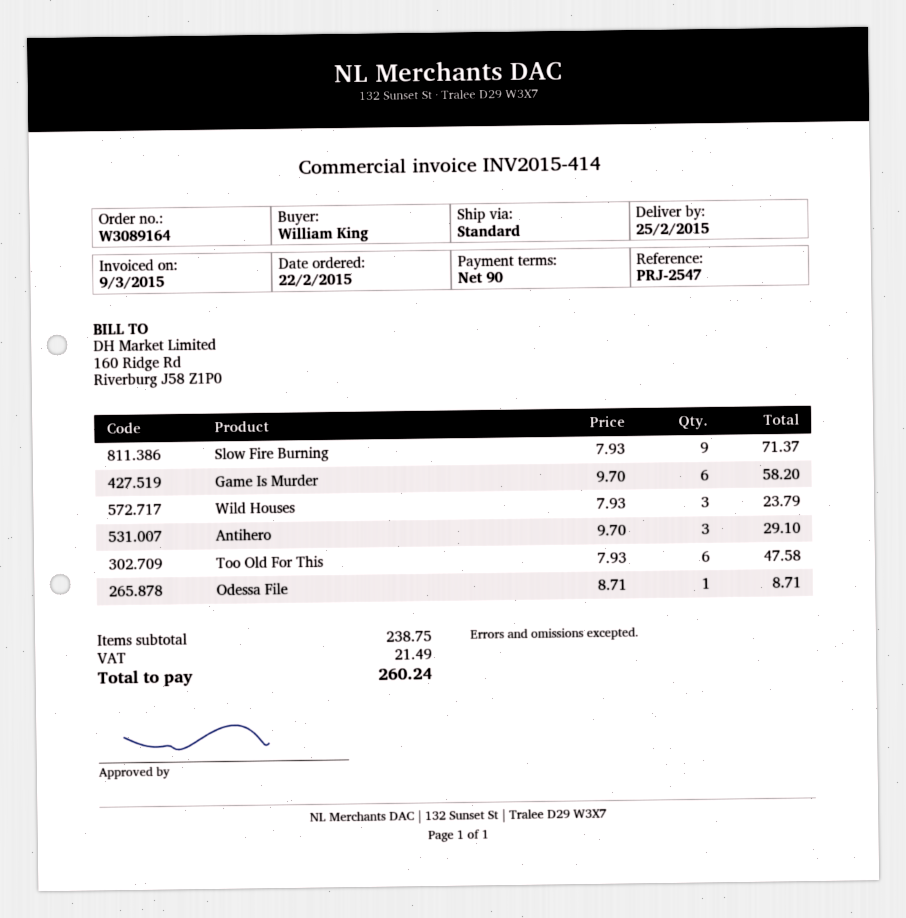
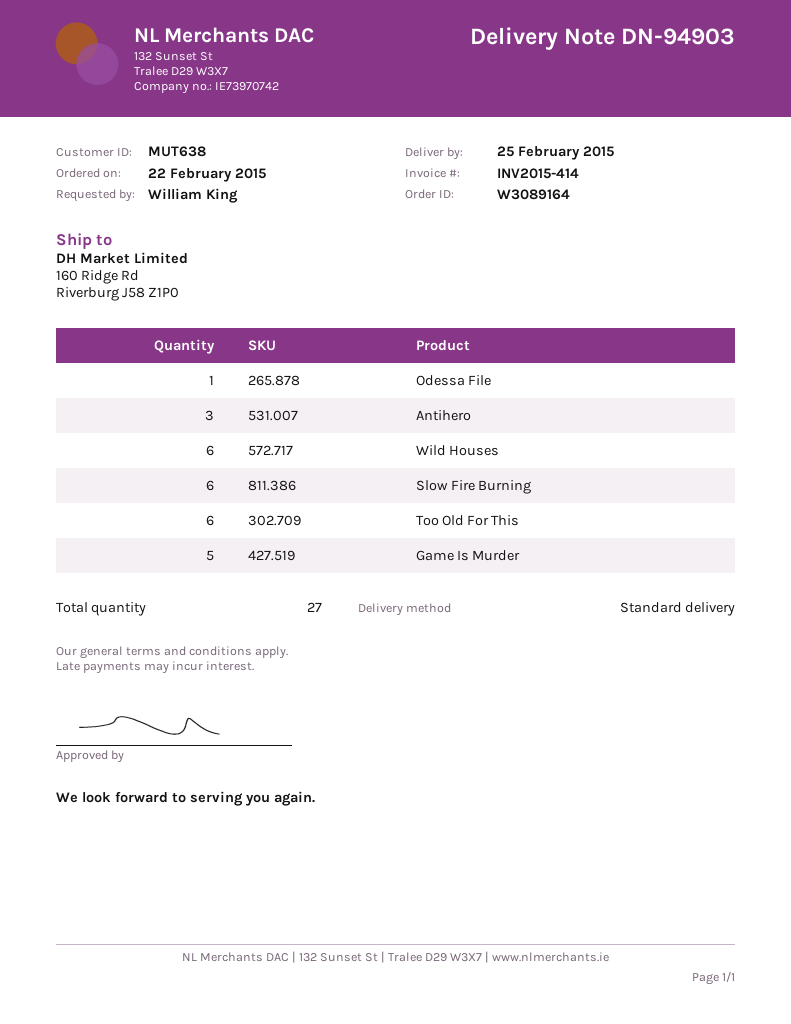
Slow Fire Burning: 9 -> 6
Game Is Murder: 6 -> 5
Wild Houses: 3 -> 6

